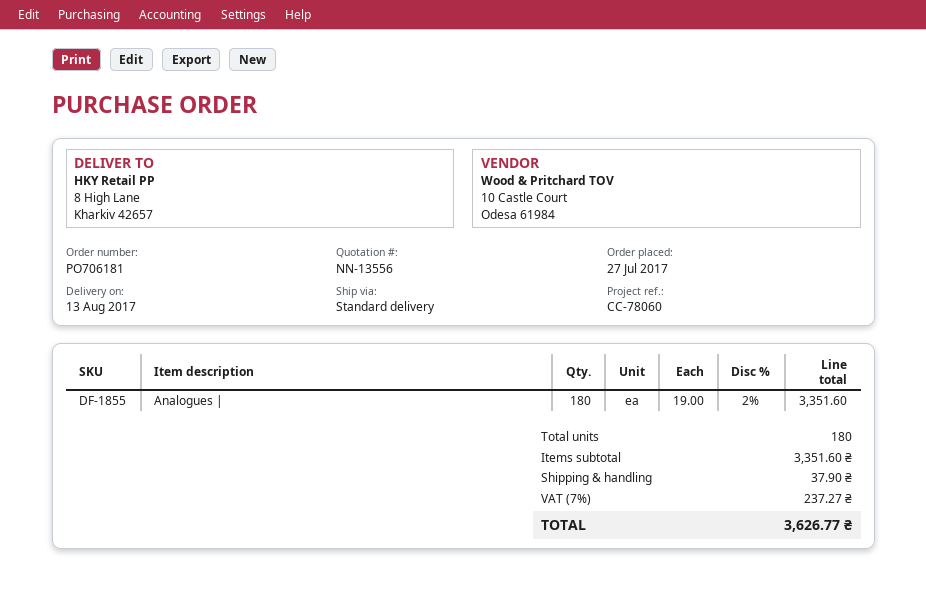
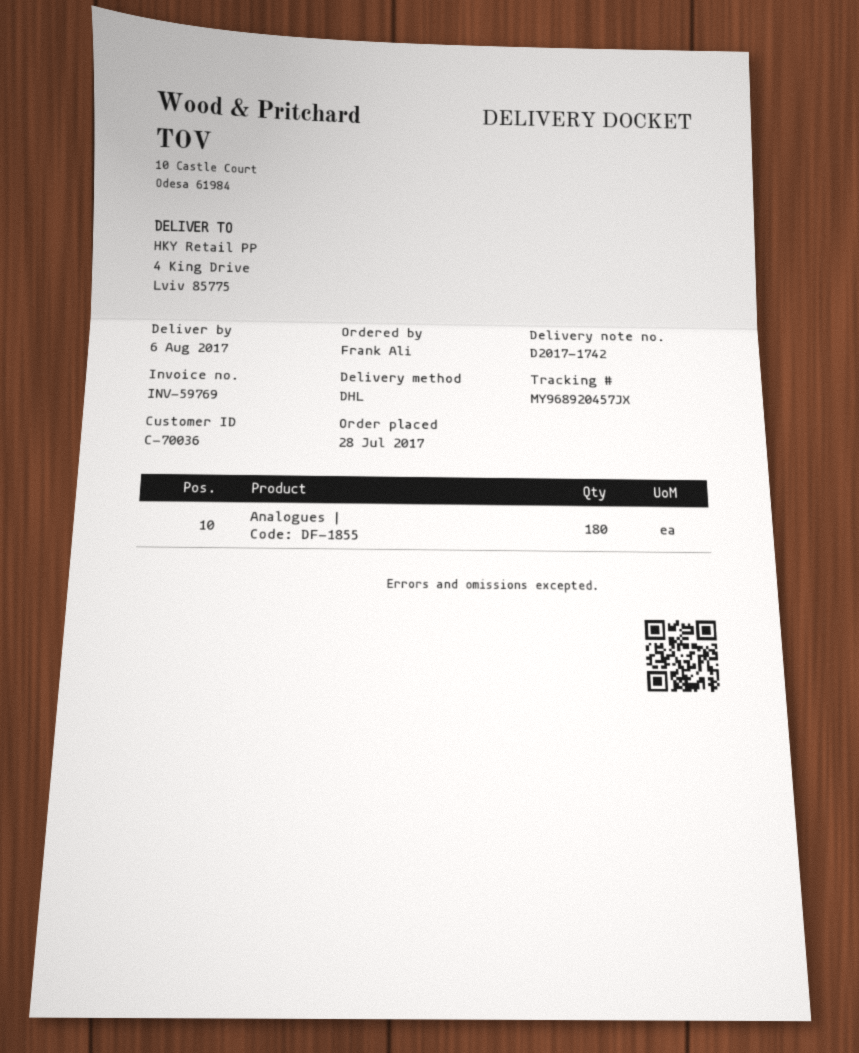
order date: 2017-07-27 -> 2017-07-28
delivery date: 2017-08-13 -> 2017-08-06
shipping method: standard -> DHL
ship to: 8 High Lane, Kharkiv 42657 -> 4 King Drive, Lviv 85775

